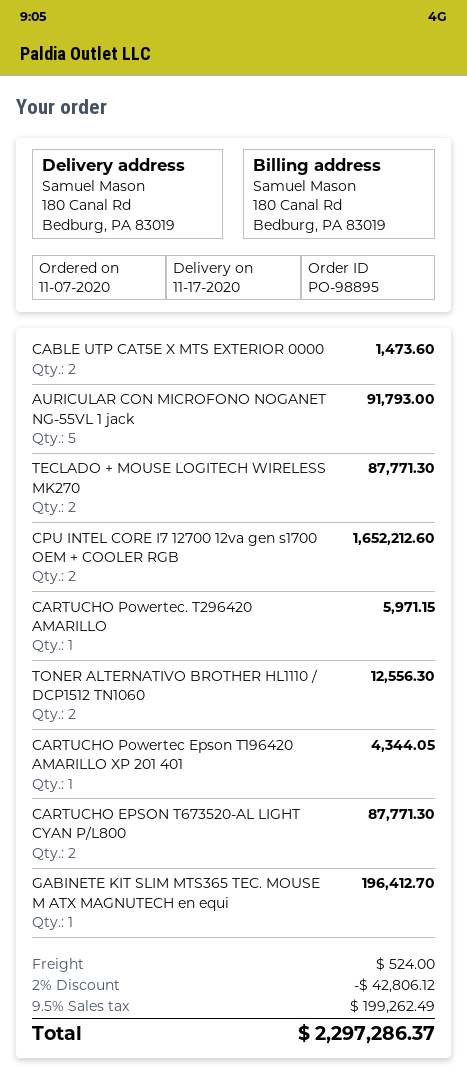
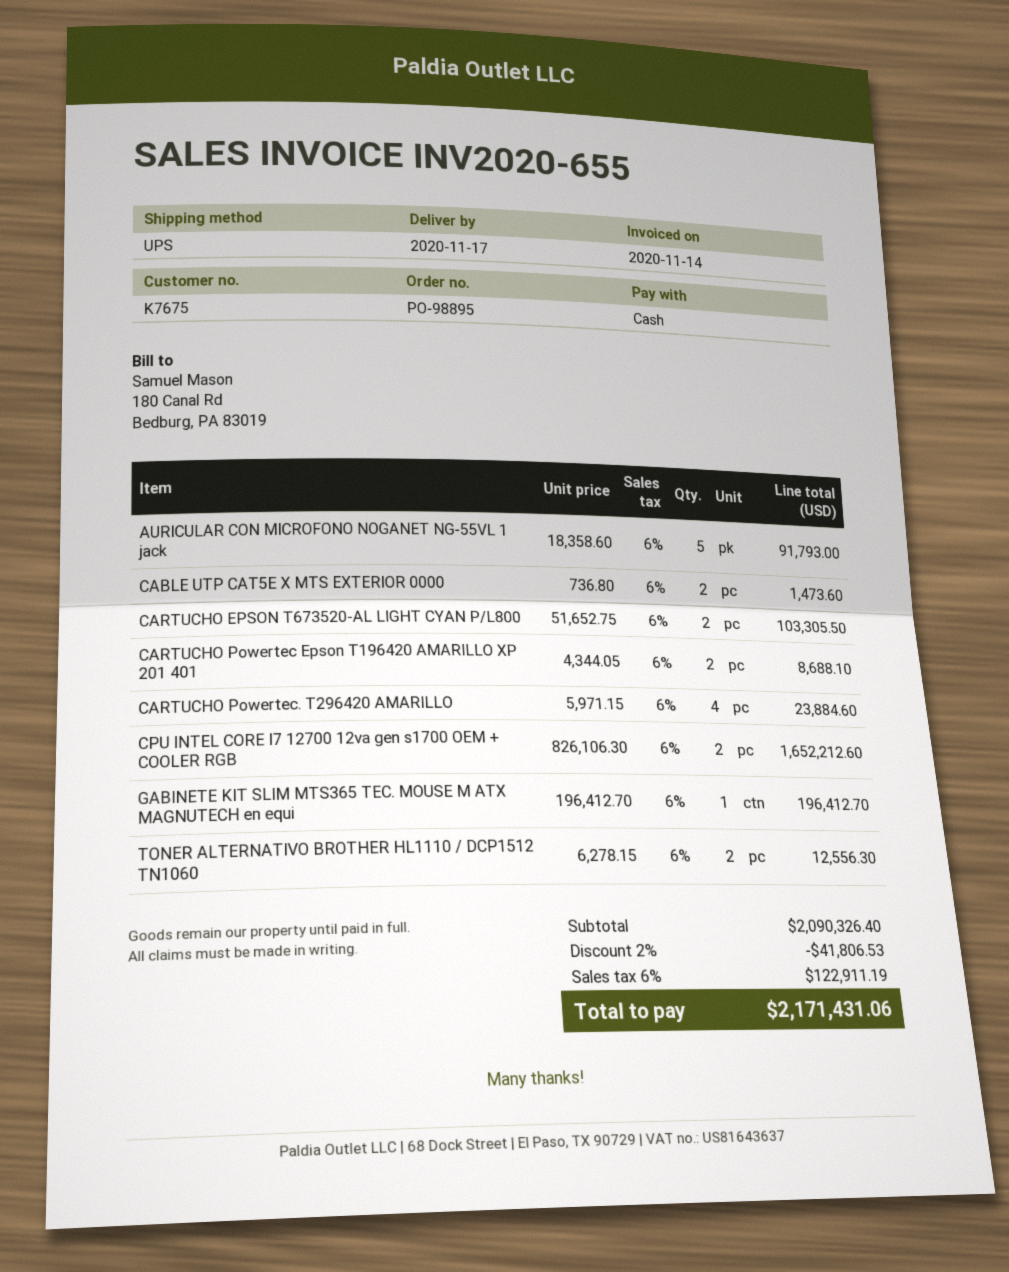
TECLADO + MOUSE LOGITECH WIRELESS MK270: 2 for 87771.30 -> none
CARTUCHO Powertec. T296420 AMARILLO: 1 for 5971.15 -> 4 for 23884.60
CARTUCHO Powertec Epson T196420 AMARILLO XP 201 401: 1 for 4344.05 -> 2 for 8688.10
CARTUCHO EPSON T673520-AL LIGHT CYAN P/L800: 2 for 87771.30 -> 2 for 103305.50
discount: 2% = 42806.12 -> 2% = 41806.53
shipping: 524.00 -> none
tax: 9.5% = 199262.49 -> 6% = 122911.19
total: 2297286.37 -> 2171431.06

